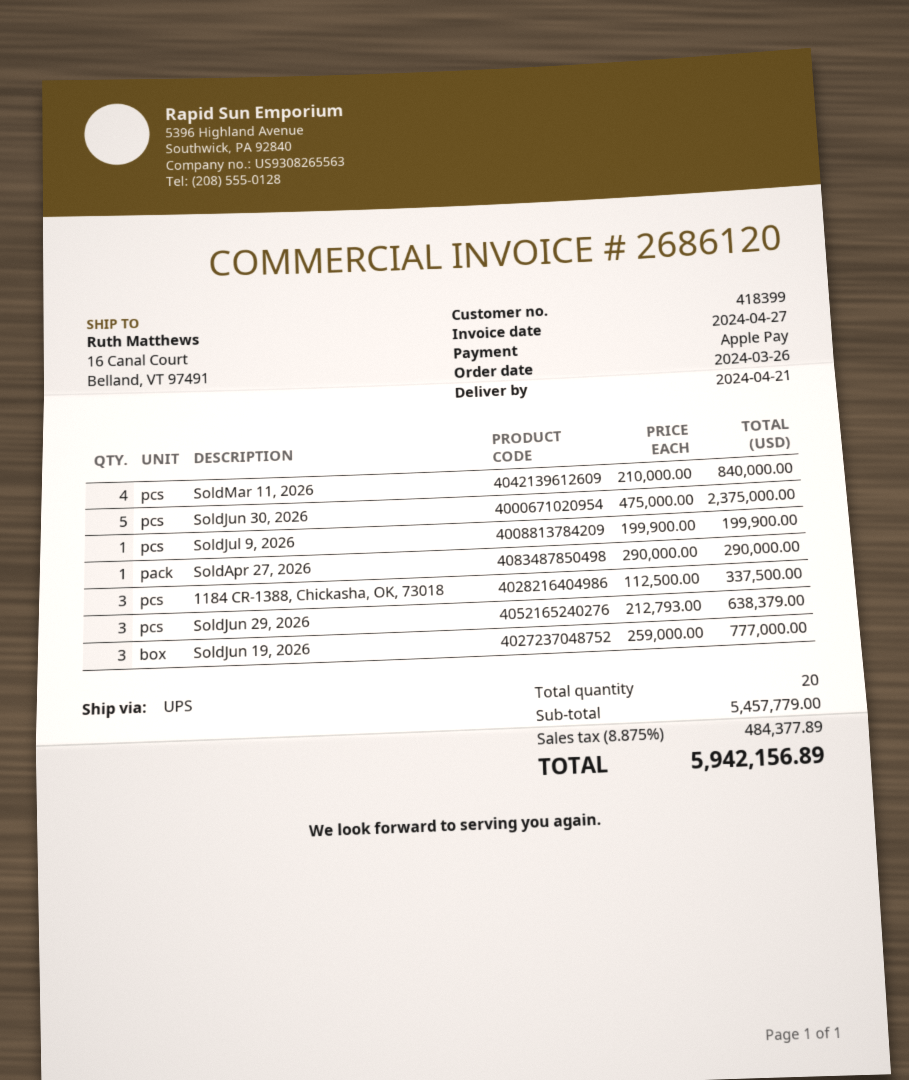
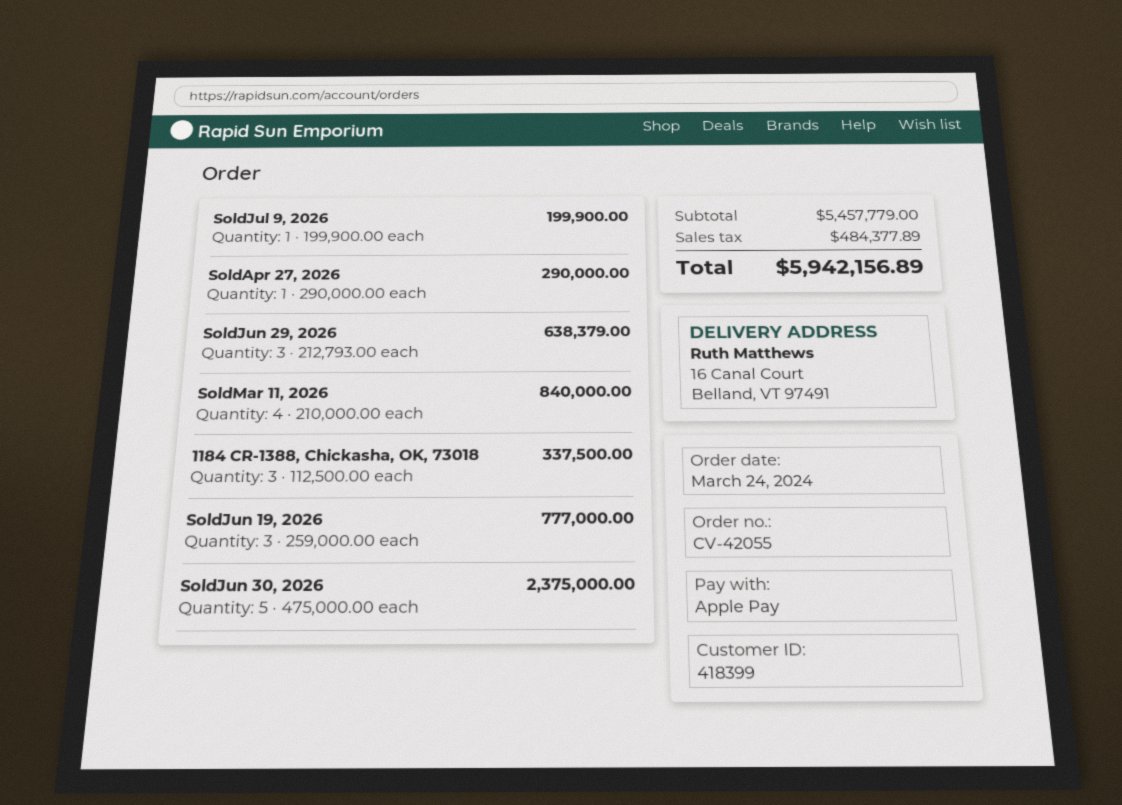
order date: 2024-03-26 -> 2024-03-24

